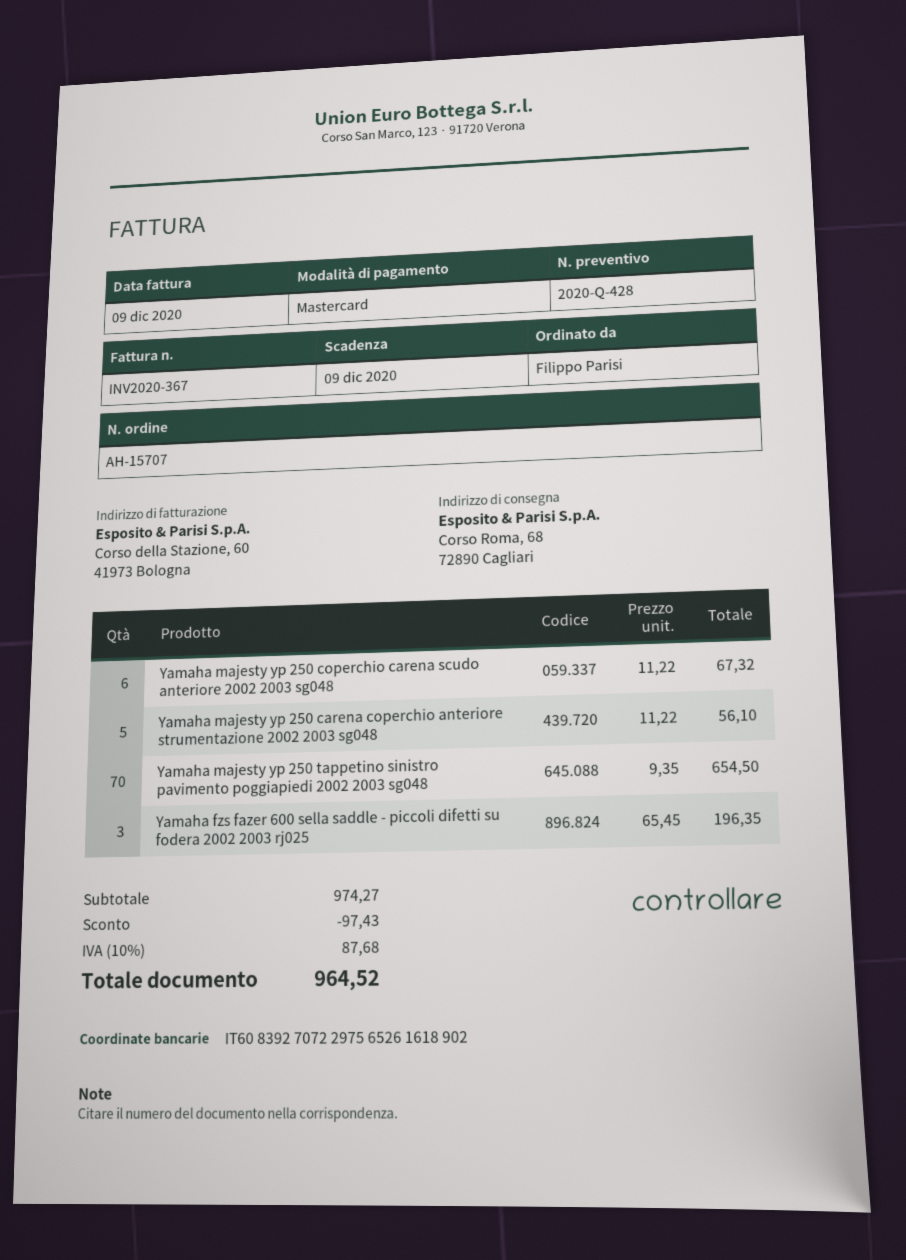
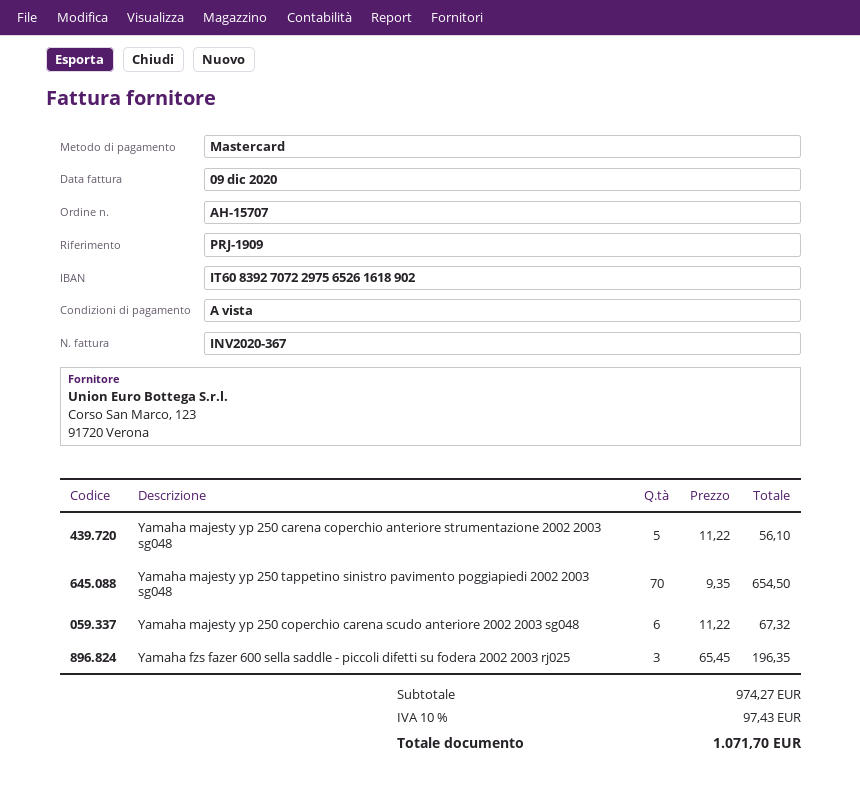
discount: 97.43 -> none
tax: 10% = 87.68 -> 10% = 97.43
total: 964.52 -> 1071.70

